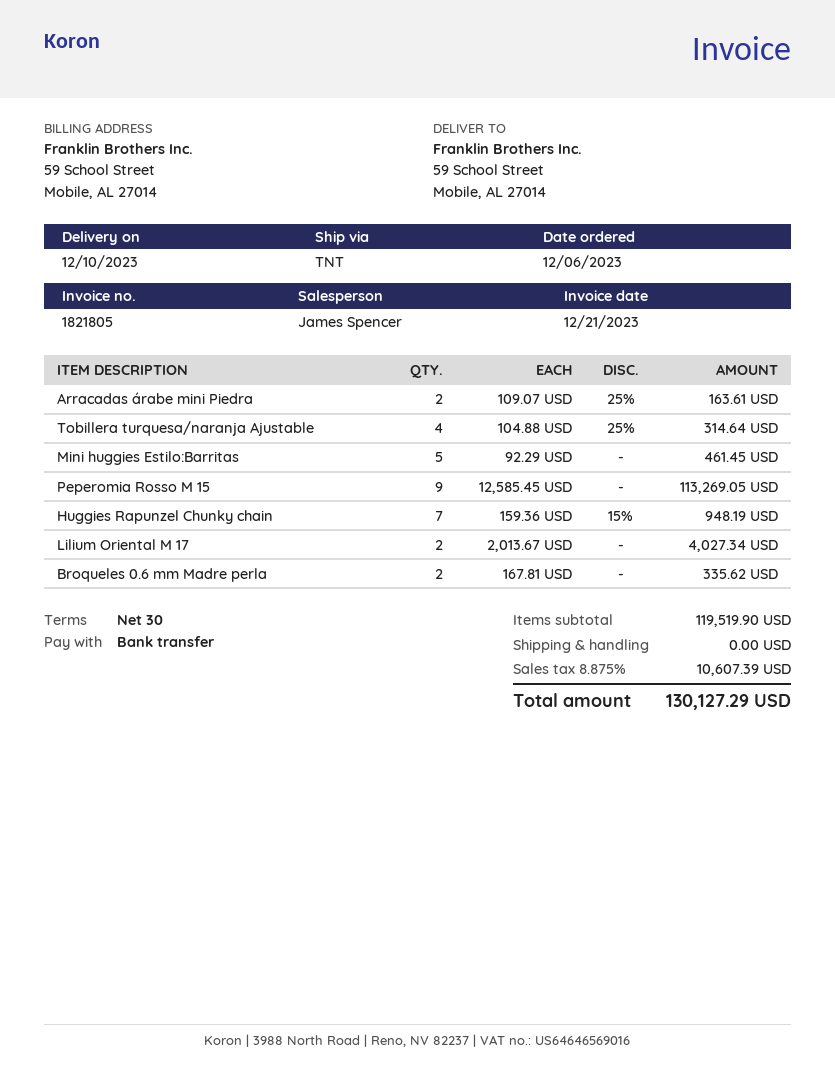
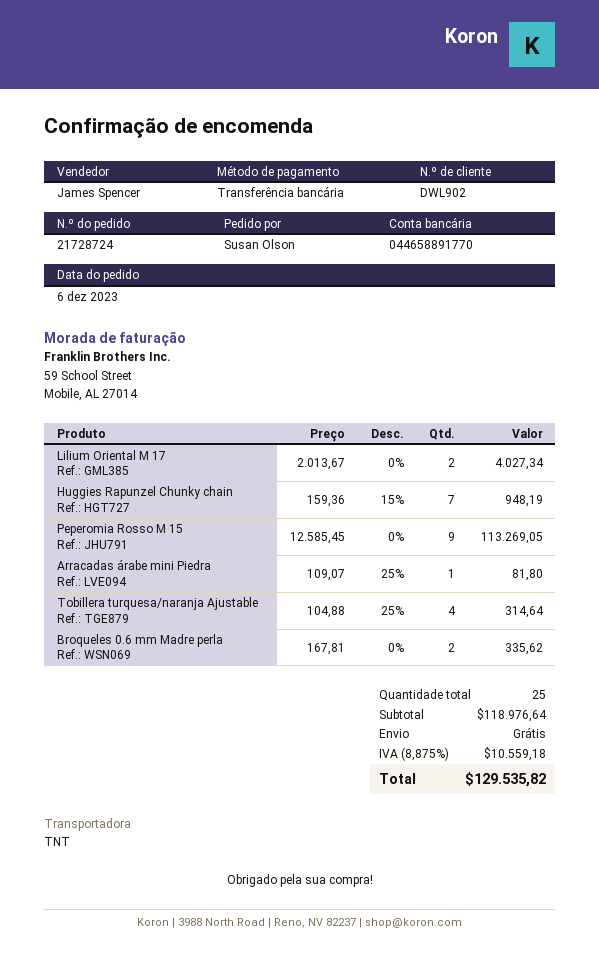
Arracadas árabe mini Piedra: 2 x 109.07 - 25% = 163.61 -> 1 x 109.07 - 25% = 81.80
Mini huggies Estilo:Barritas: 5 x 92.29 = 461.45 -> none
subtotal: 119519.90 -> 118976.64
tax: 8.875% = 10607.39 -> 8.875% = 10559.18
total: 130127.29 -> 129535.82

